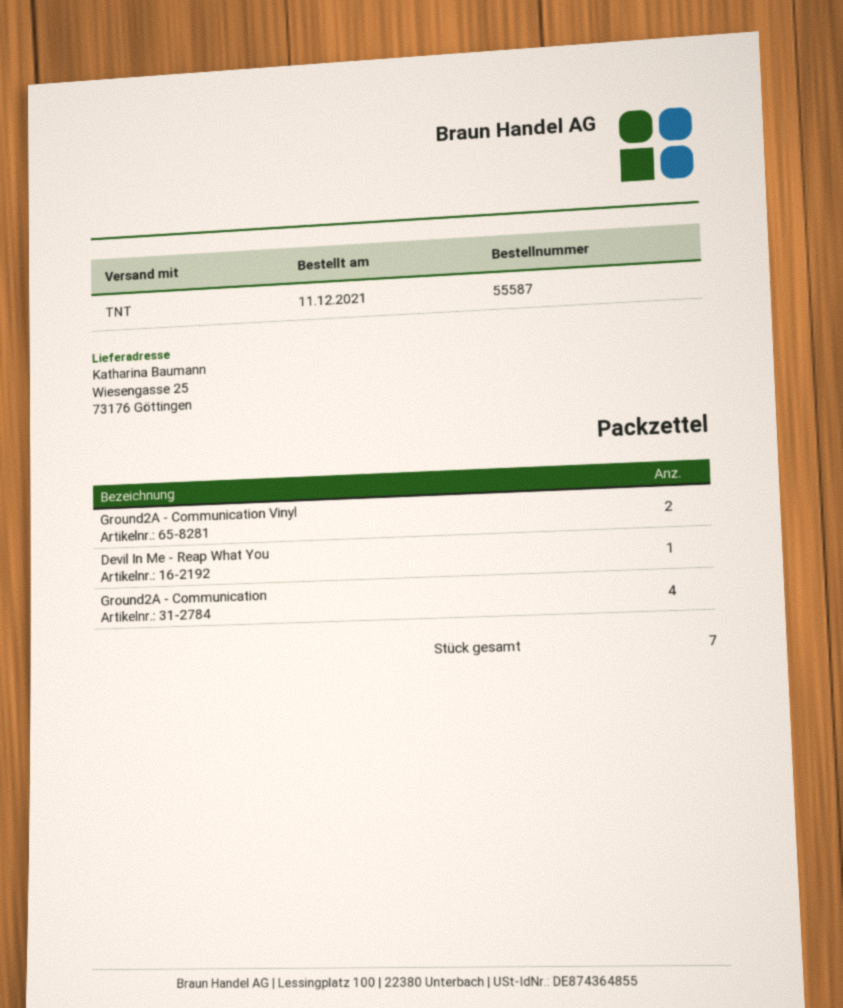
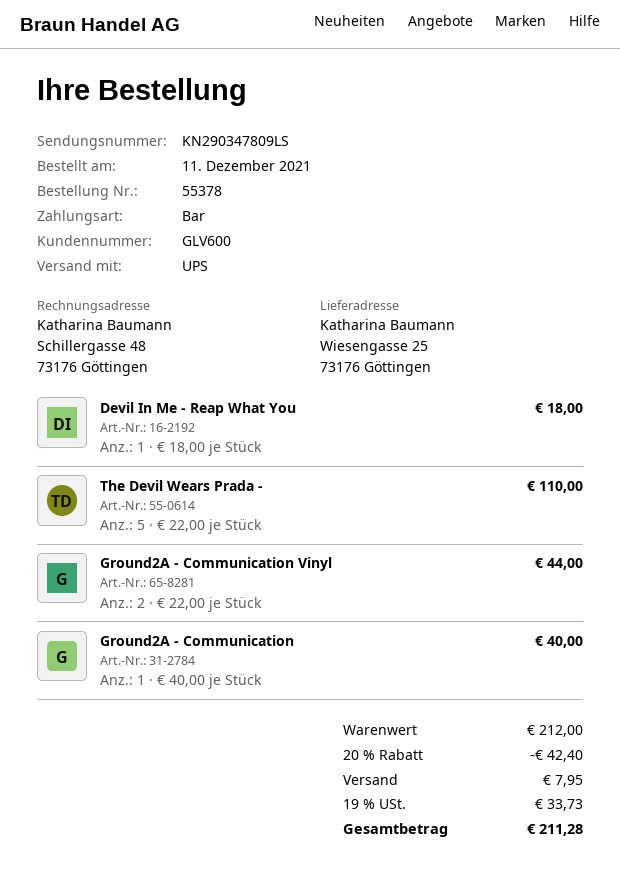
order number: 55587 -> 55378
shipping method: TNT -> UPS
Ground2A - Communication: 4 -> 1
The Devil Wears Prada -: none -> 5

